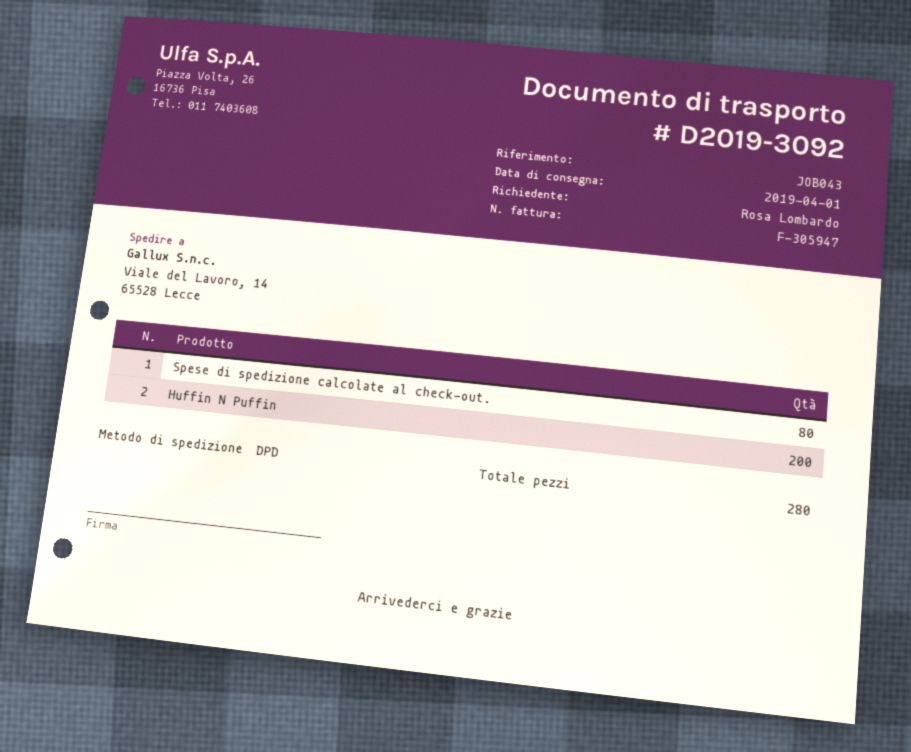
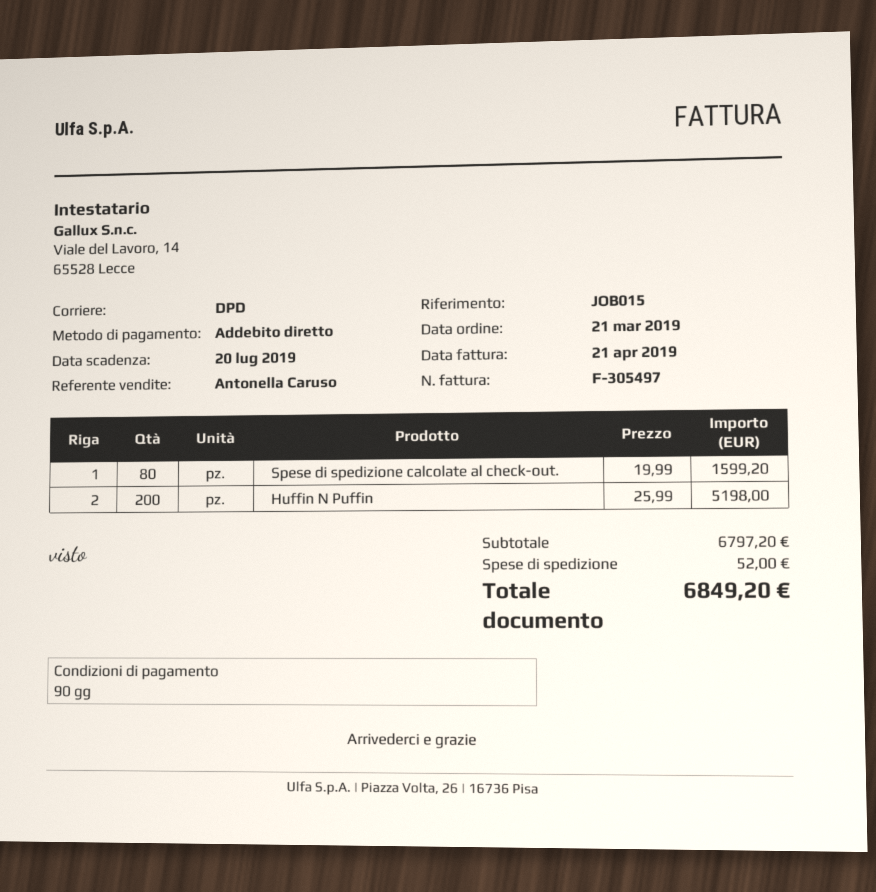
invoice number: F-305947 -> F-305497
reference: JOB043 -> JOB015

